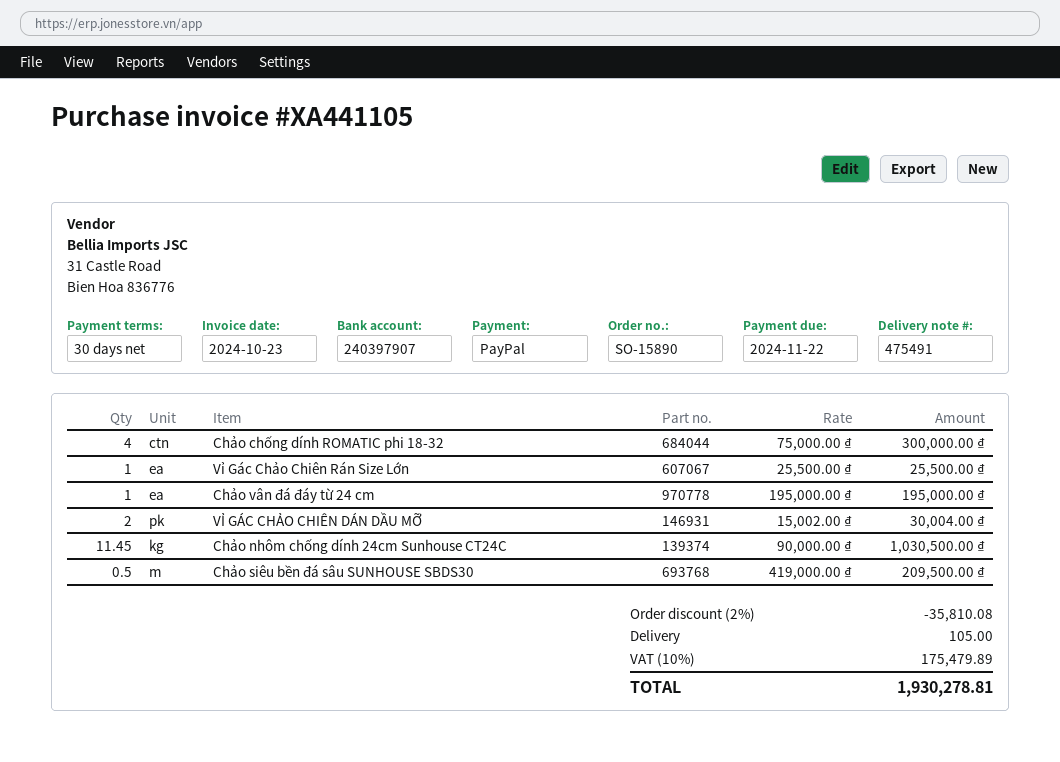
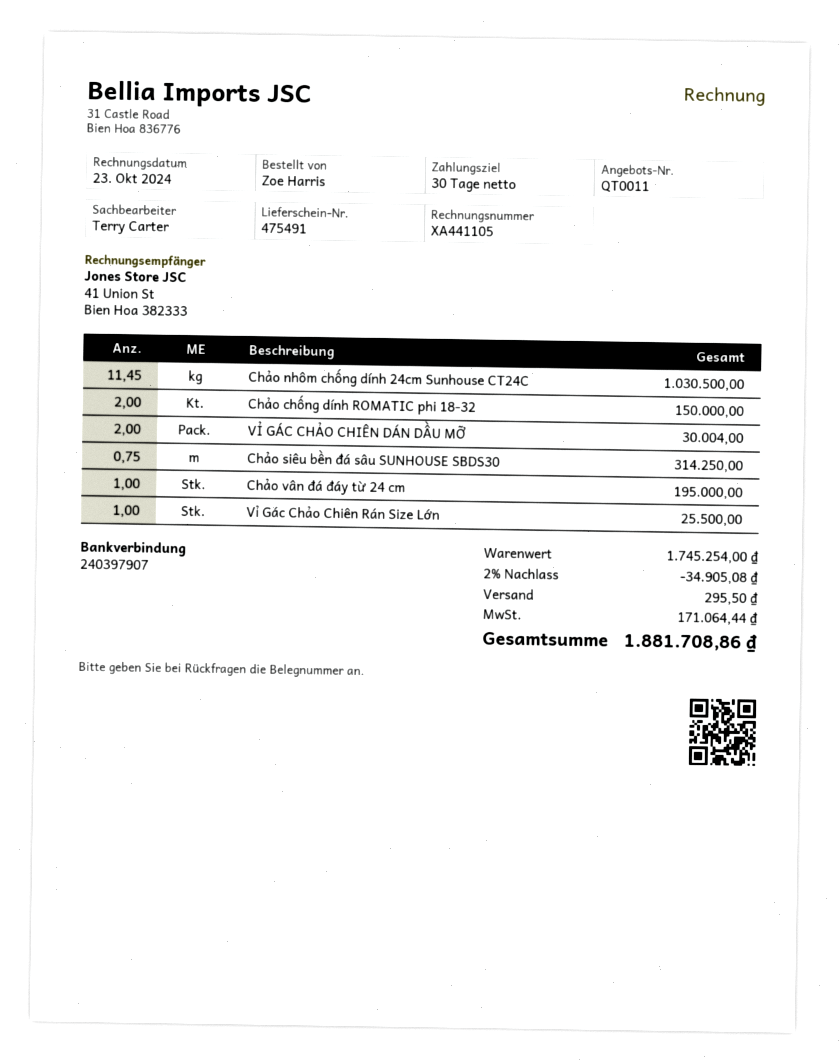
Chảo chống dính ROMATIC phi 18-32: 4 for 300000.00 -> 2 for 150000.00
Chảo siêu bền đá sâu SUNHOUSE SBDS30: 0.5 for 209500.00 -> 0.75 for 314250.00
discount: 2% = 35810.08 -> 2% = 34905.08
shipping: 105.00 -> 295.50
tax: 175479.89 -> 171064.44
total: 1930278.81 -> 1881708.86

